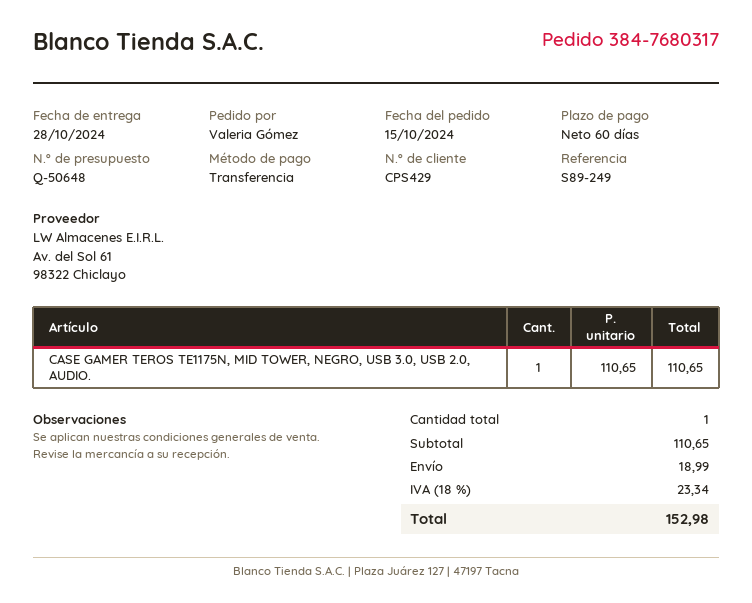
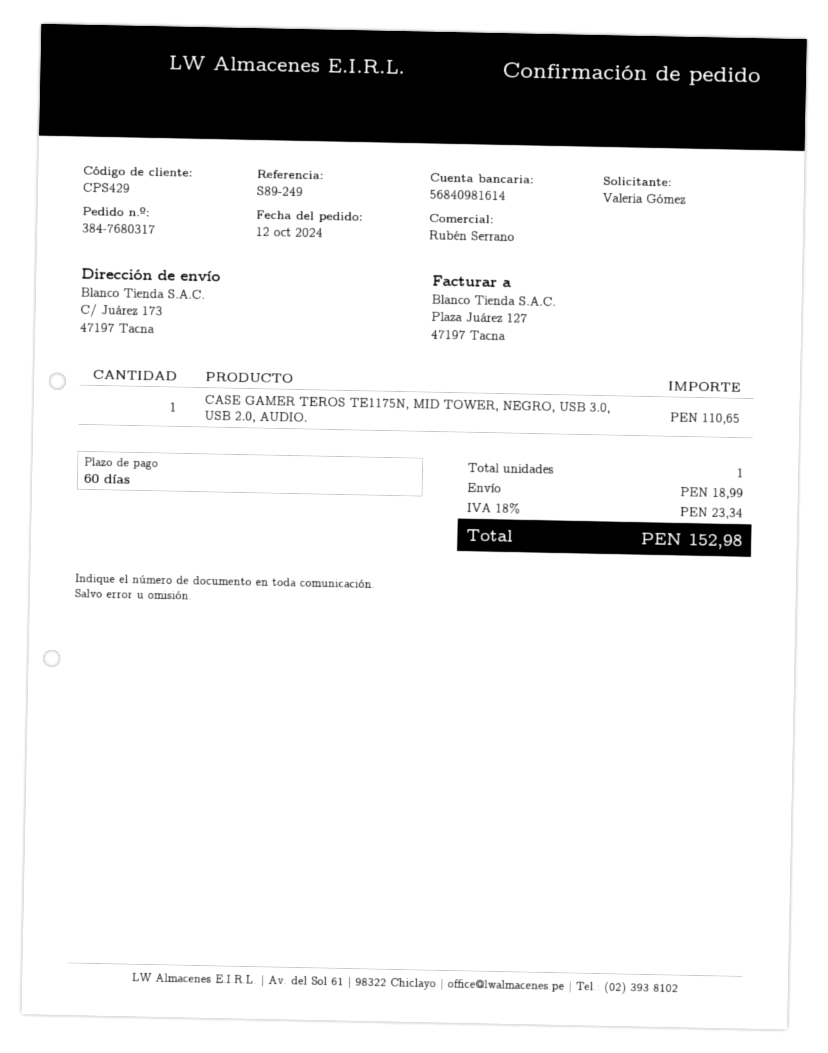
order date: 2024-10-15 -> 2024-10-12

